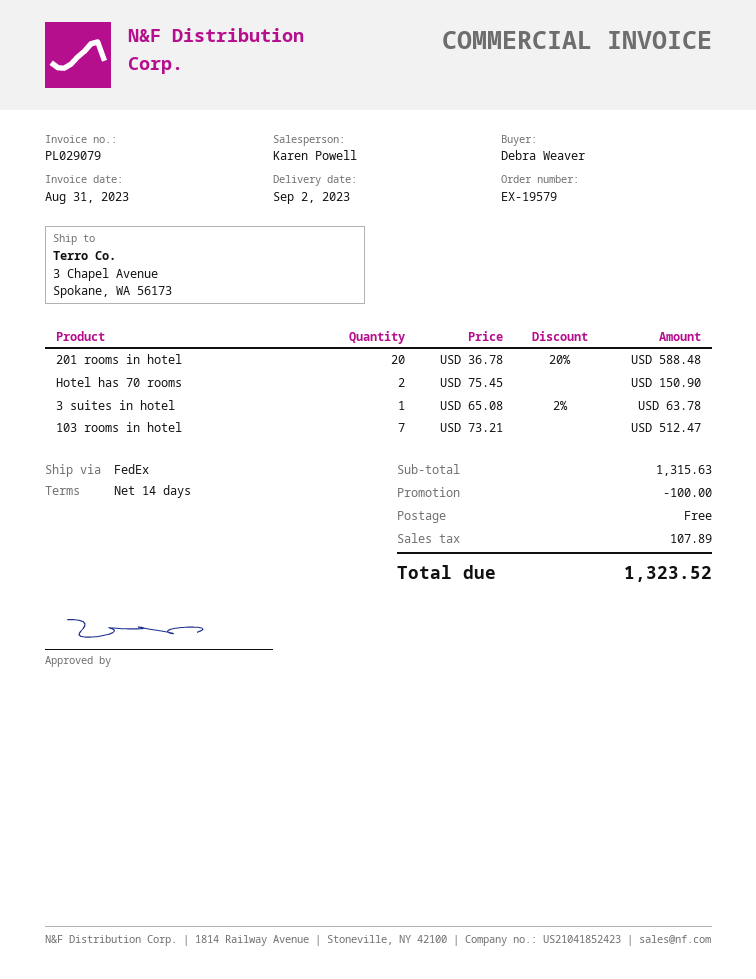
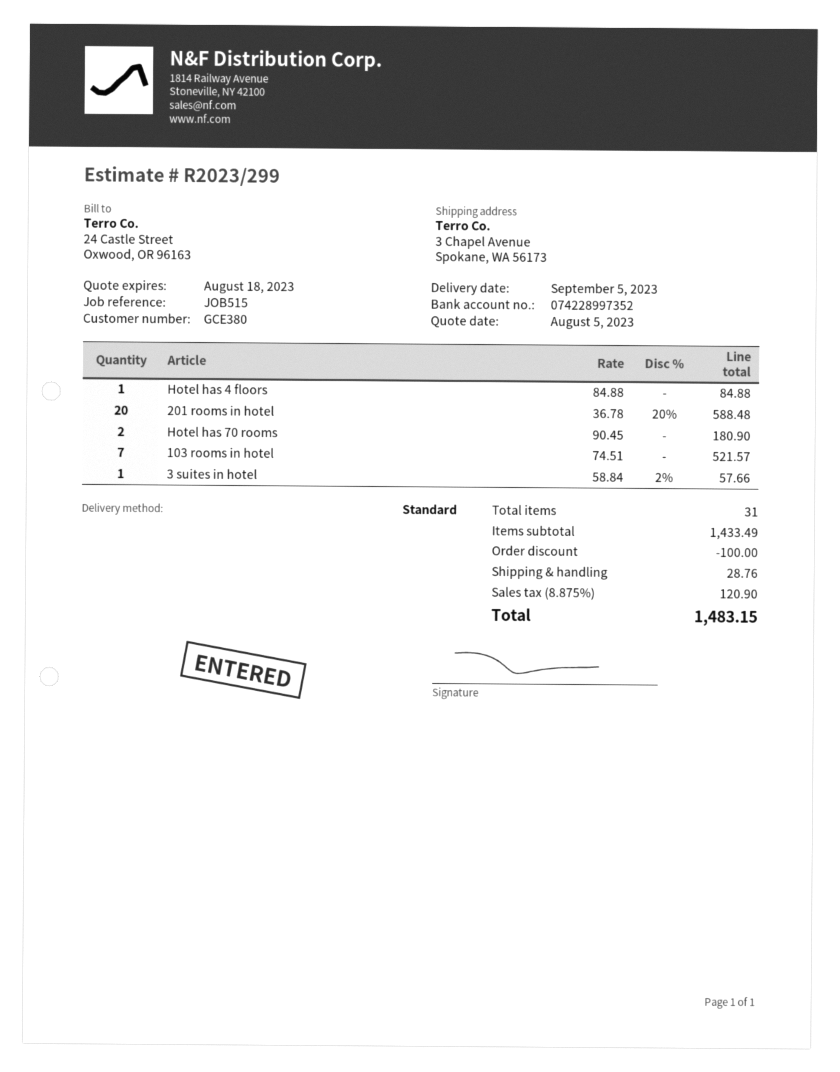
delivery date: 2023-09-02 -> 2023-09-05
shipping method: FedEx -> standard
Hotel has 70 rooms: 2 x 75.45 = 150.90 -> 2 x 90.45 = 180.90
3 suites in hotel: 1 x 65.08 - 2% = 63.78 -> 1 x 58.84 - 2% = 57.66
103 rooms in hotel: 7 x 73.21 = 512.47 -> 7 x 74.51 = 521.57
Hotel has 4 floors: none -> 1 x 84.88 = 84.88
subtotal: 1315.63 -> 1433.49
shipping: 0.00 -> 28.76
tax: 107.89 -> 120.90
total: 1323.52 -> 1483.15

